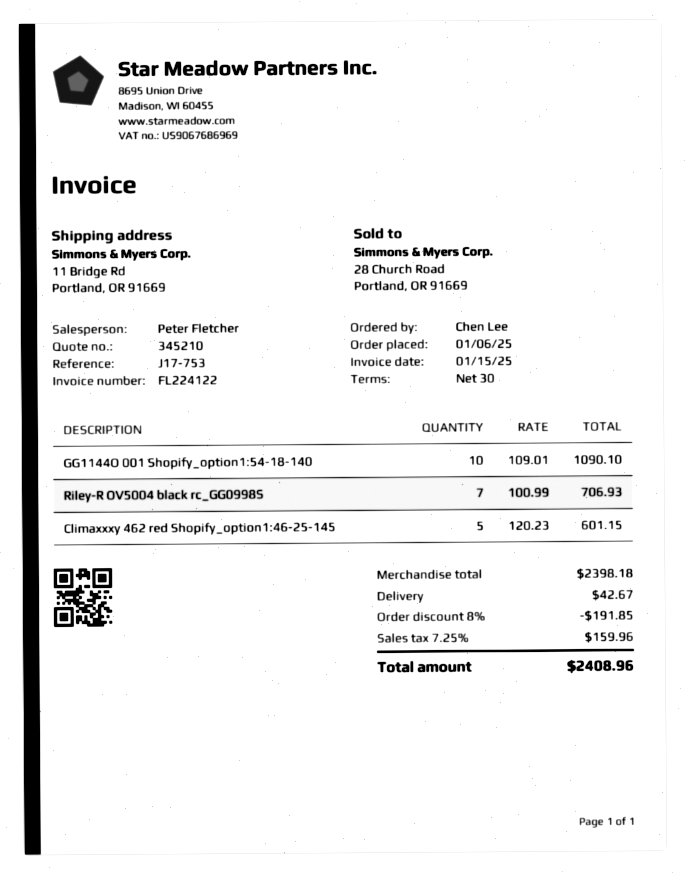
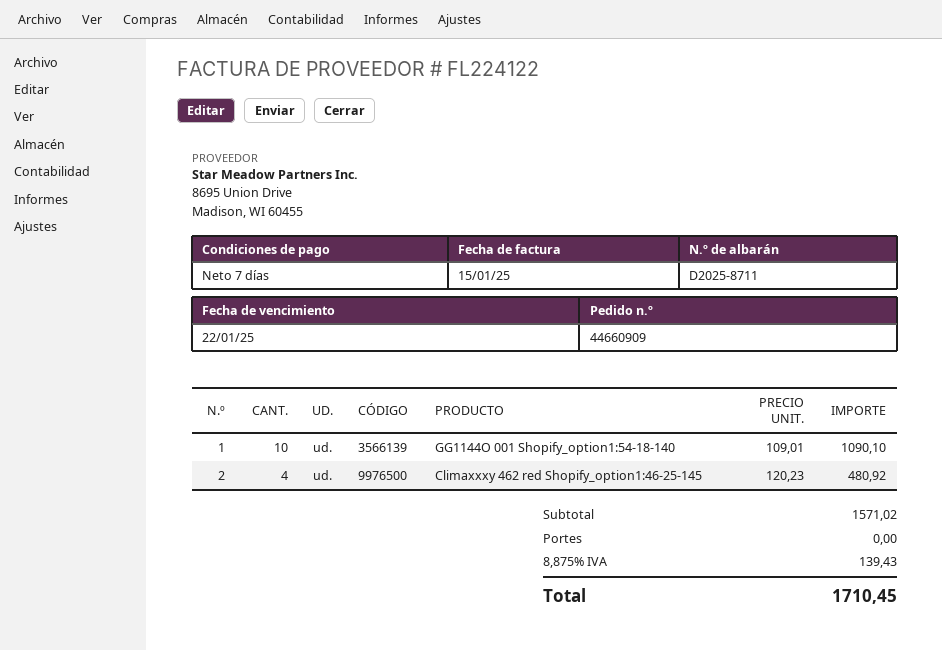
payment terms: 30 days -> 7 days
Riley-R OV5004 black rc_GG0998S: 7 x 100.99 = 706.93 -> none
Climaxxxy 462 red Shopify_option1:46-25-145: 5 x 120.23 = 601.15 -> 4 x 120.23 = 480.92
subtotal: 2398.18 -> 1571.02
discount: 8% = 191.85 -> none
shipping: 42.67 -> 0.00
tax: 7.25% = 159.96 -> 8.875% = 139.43
total: 2408.96 -> 1710.45

